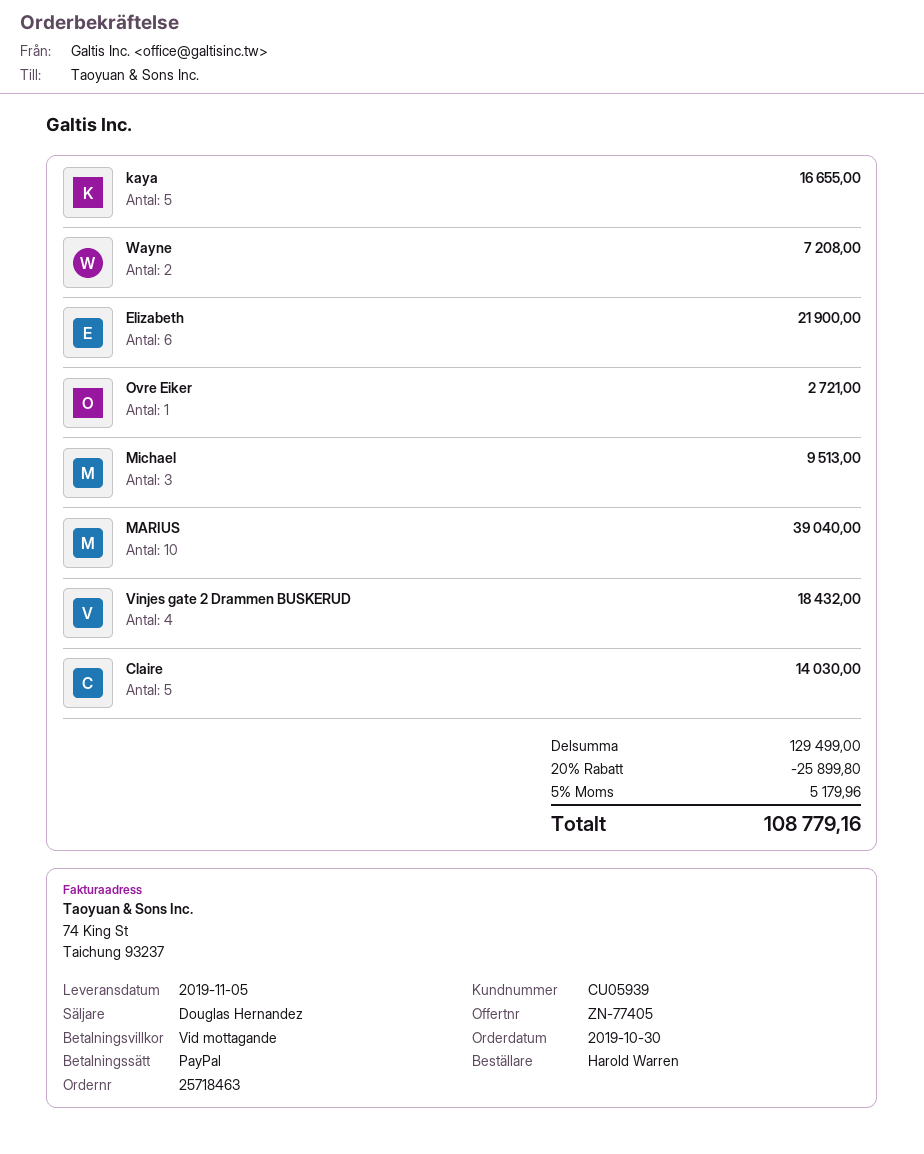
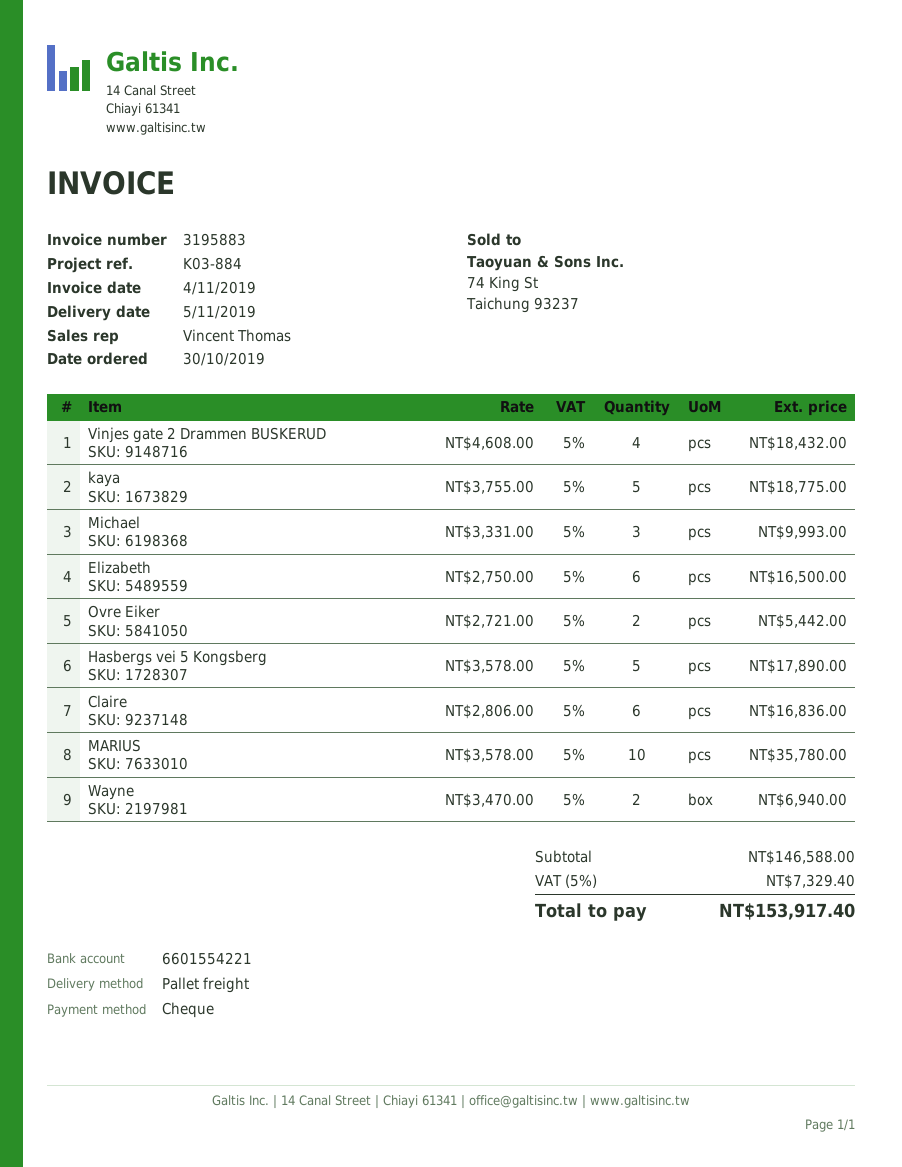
sales rep: Douglas Hernandez -> Vincent Thomas
payment method: PayPal -> cheque
kaya: 5 for 16655.00 -> 5 for 18775.00
Wayne: 2 for 7208.00 -> 2 for 6940.00
Elizabeth: 6 for 21900.00 -> 6 for 16500.00
Ovre Eiker: 1 for 2721.00 -> 2 for 5442.00
Michael: 3 for 9513.00 -> 3 for 9993.00
MARIUS: 10 for 39040.00 -> 10 for 35780.00
Claire: 5 for 14030.00 -> 6 for 16836.00
Hasbergs vei 5 Kongsberg: none -> 5 for 17890.00
subtotal: 129499.00 -> 146588.00
discount: 20% = 25899.80 -> none
tax: 5% = 5179.96 -> 5% = 7329.40
total: 108779.16 -> 153917.40

